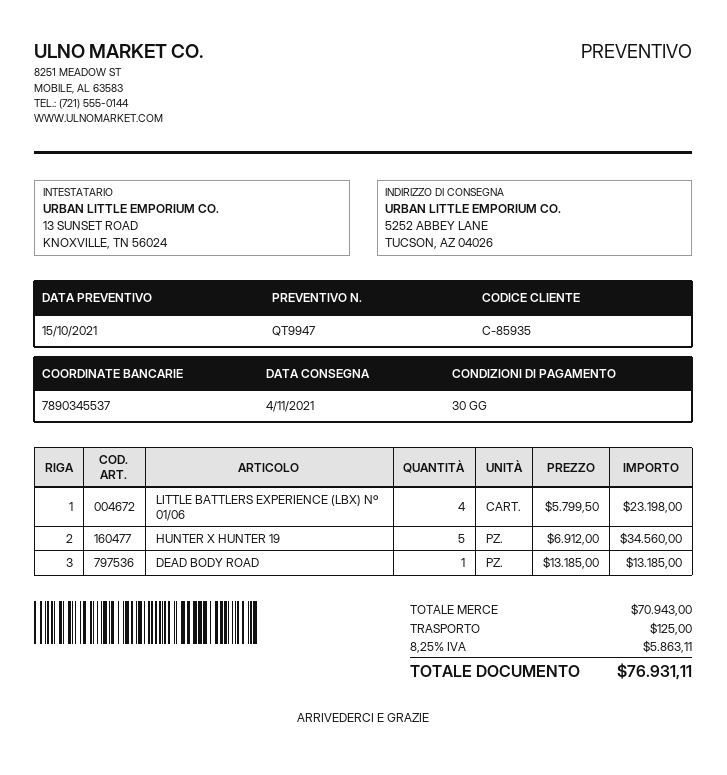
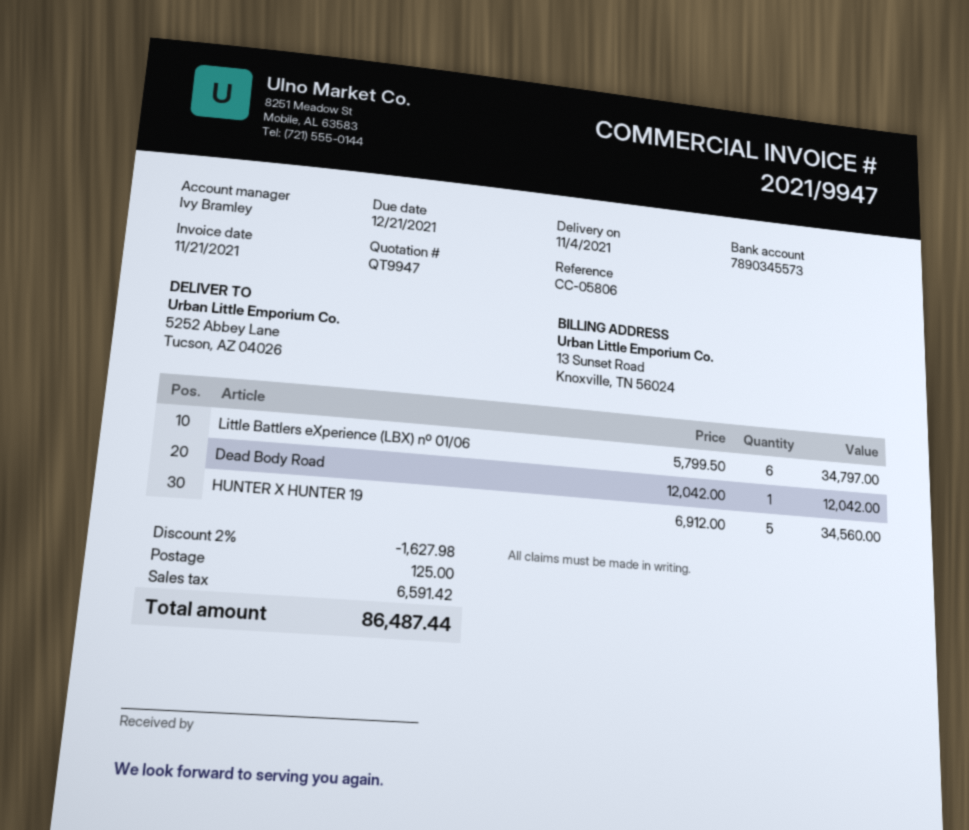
bank account: 7890345537 -> 7890345573
LITTLE BATTLERS EXPERIENCE (LBX) Nº 01/06: 4 x 5799.50 = 23198.00 -> 6 x 5799.50 = 34797.00
DEAD BODY ROAD: 1 x 13185.00 = 13185.00 -> 1 x 12042.00 = 12042.00
discount: none -> 2% = 1627.98
tax: 5863.11 -> 6591.42
total: 76931.11 -> 86487.44

